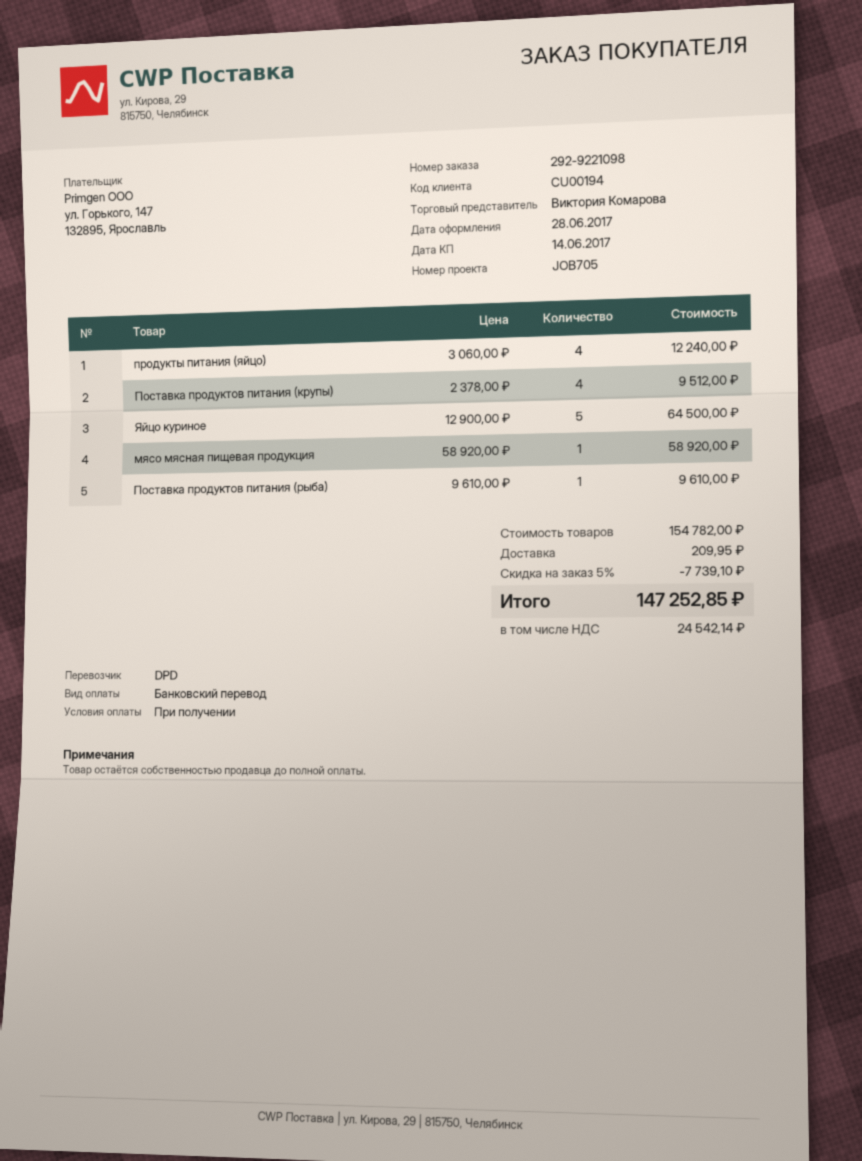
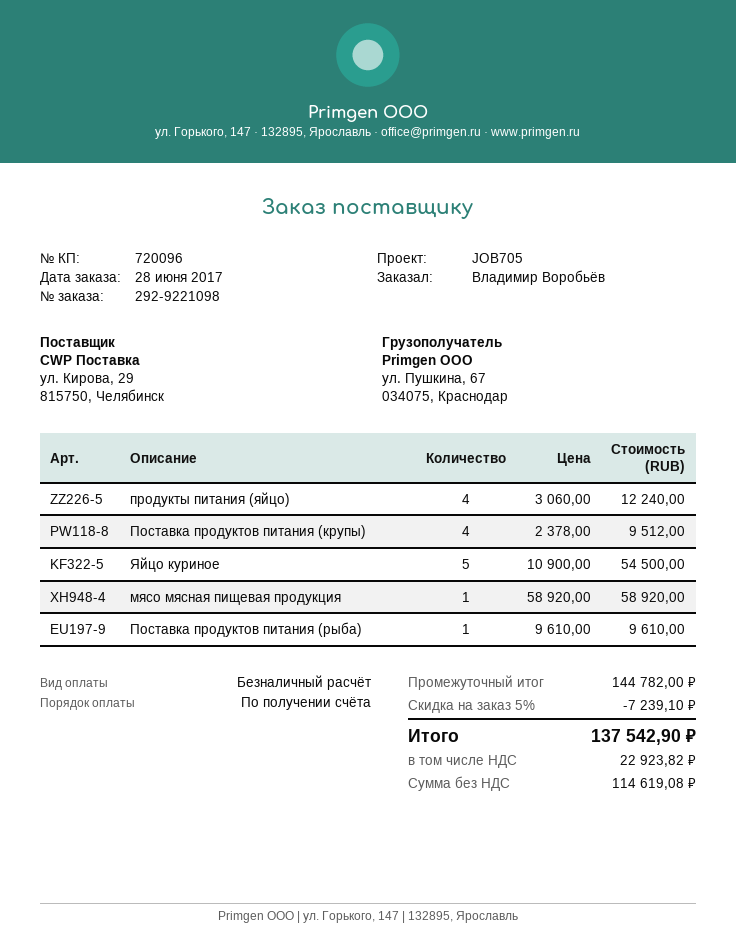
Яйцо куриное: 5 x 12900.00 = 64500.00 -> 5 x 10900.00 = 54500.00
subtotal: 154782.00 -> 144782.00
discount: 5% = 7739.10 -> 5% = 7239.10
shipping: 209.95 -> none
tax: 24542.14 -> 22923.82
total: 147252.85 -> 137542.90

